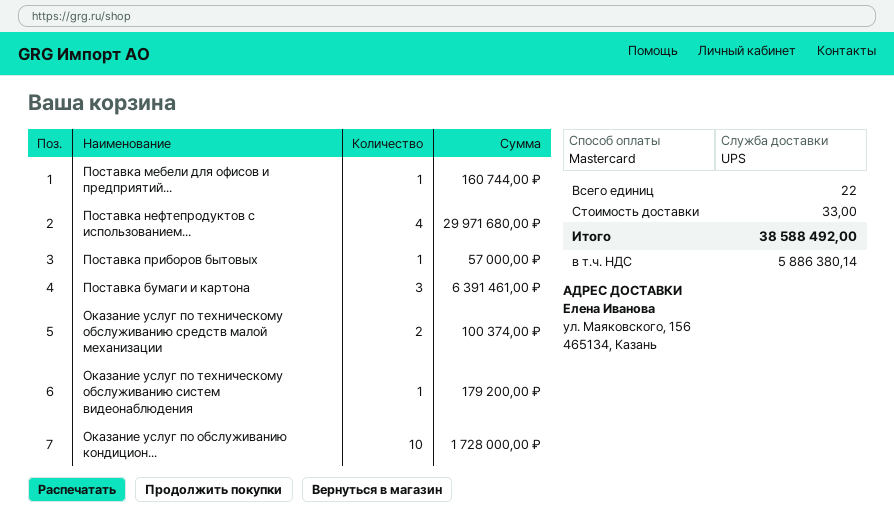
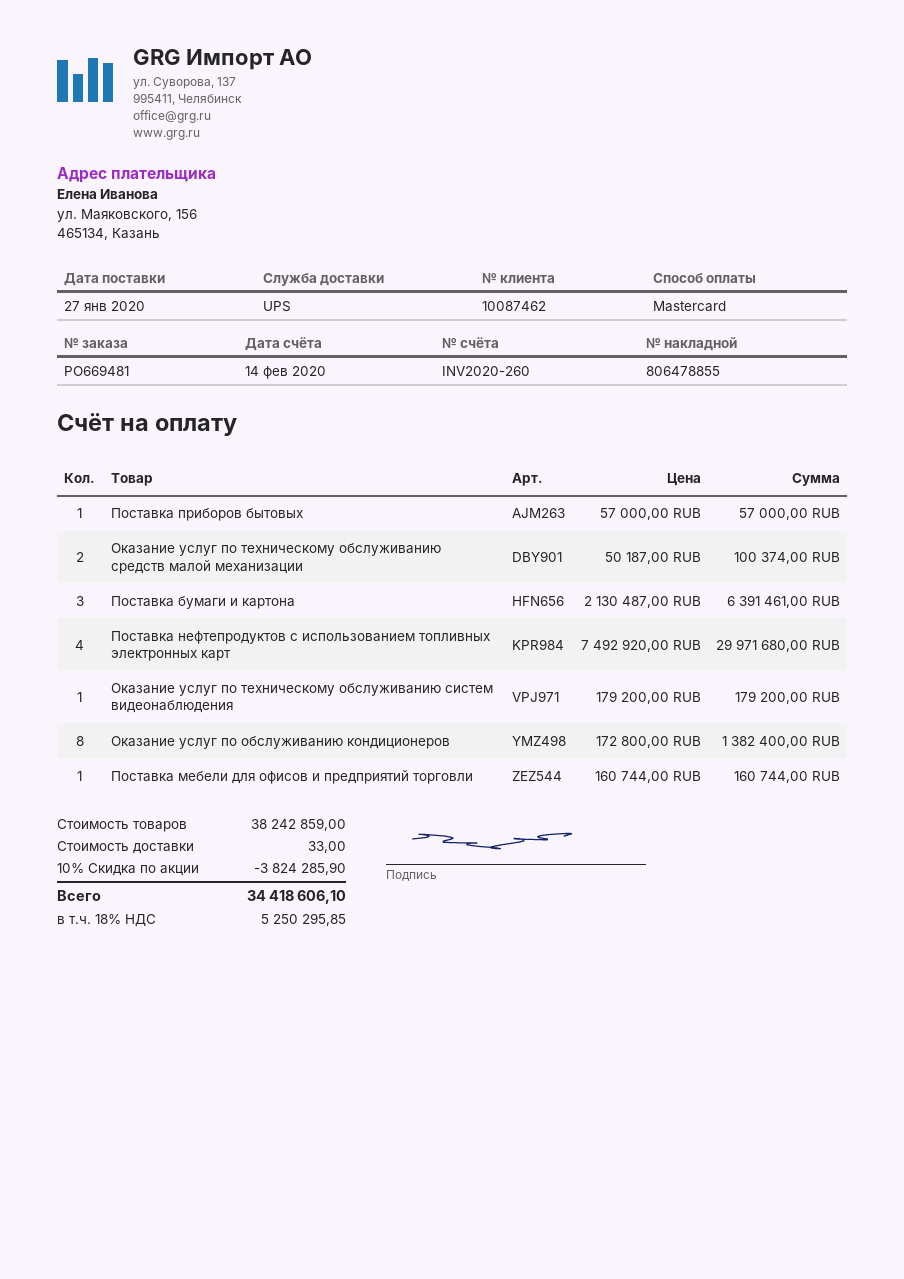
Оказание услуг по обслуживанию кондицион...: 10 for 1728000.00 -> 8 for 1382400.00
discount: none -> 10% = 3824285.90
tax: 5886380.14 -> 5250295.85
total: 38588492.00 -> 34418606.10

